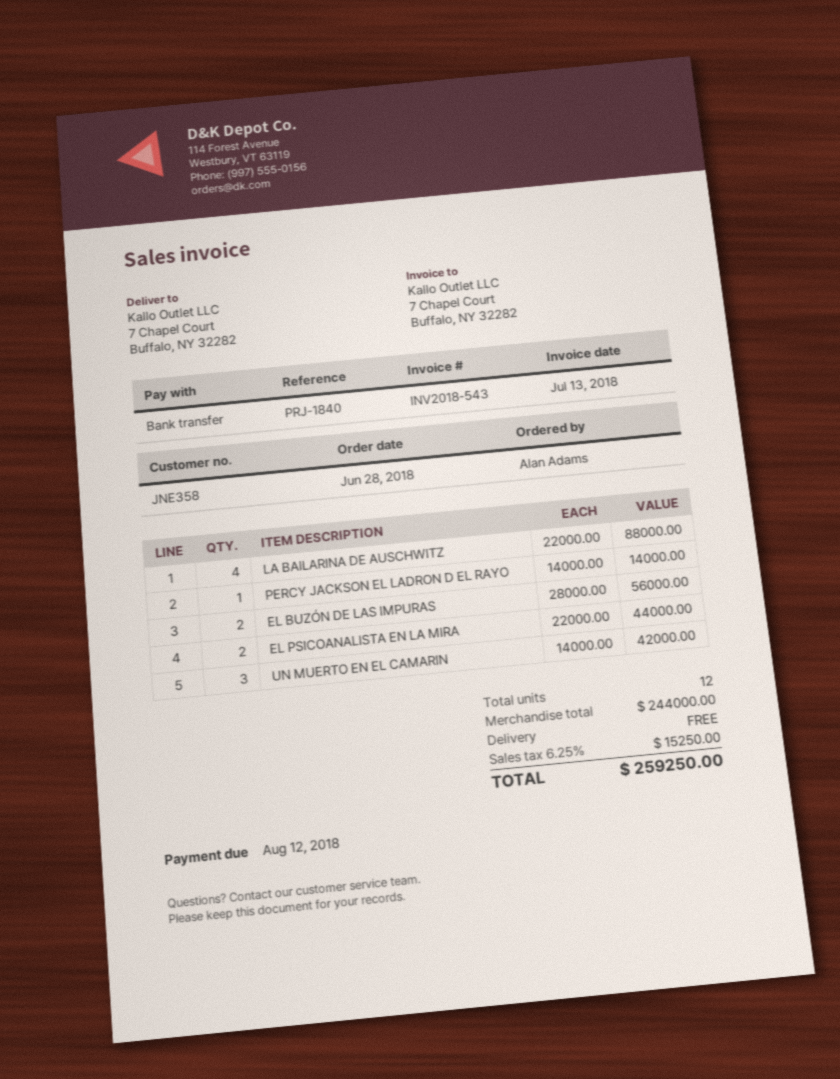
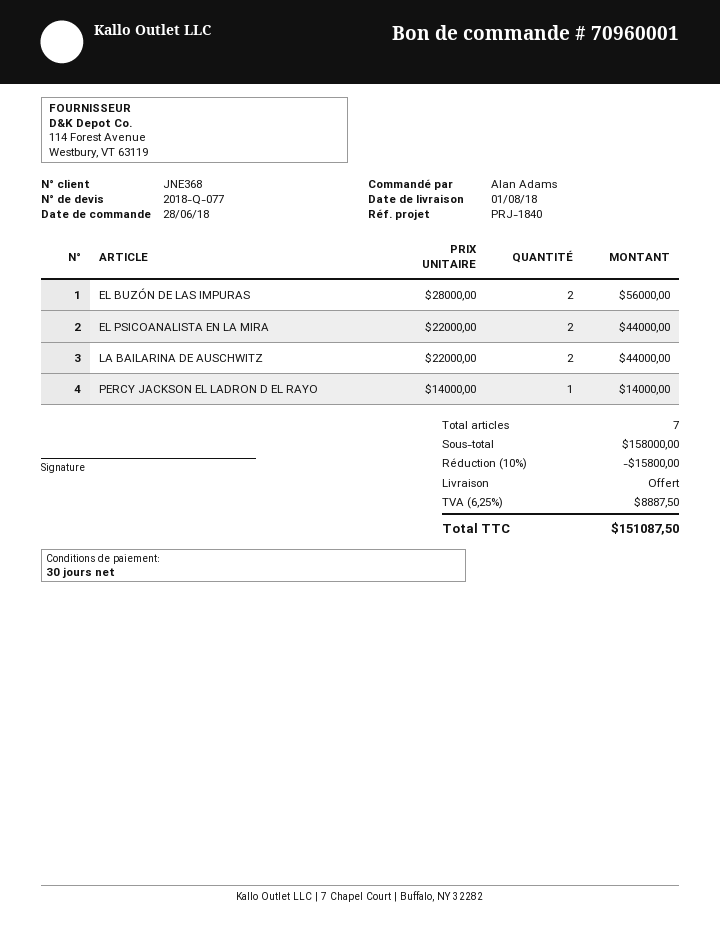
customer number: JNE358 -> JNE368
LA BAILARINA DE AUSCHWITZ: 4 x 22000.00 = 88000.00 -> 2 x 22000.00 = 44000.00
UN MUERTO EN EL CAMARIN: 3 x 14000.00 = 42000.00 -> none
total quantity: 12 -> 7
subtotal: 244000.00 -> 158000.00
discount: none -> 10% = 15800.00
tax: 6.25% = 15250.00 -> 6.25% = 8887.50
total: 259250.00 -> 151087.50

